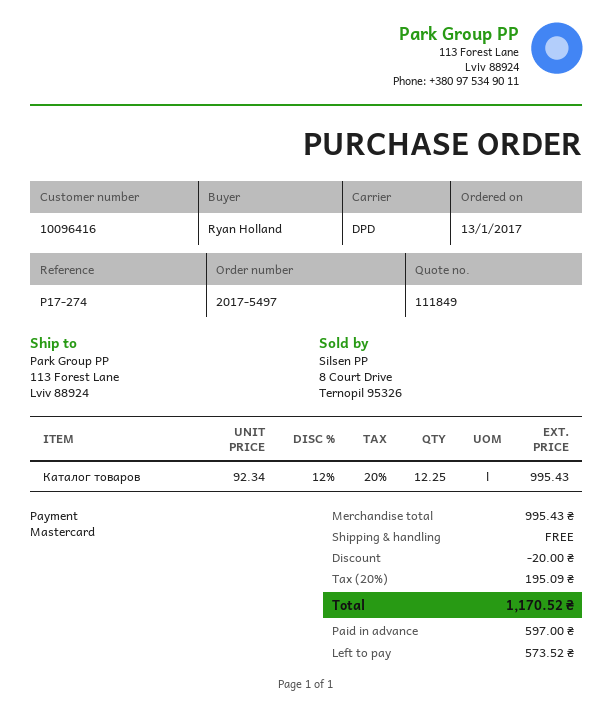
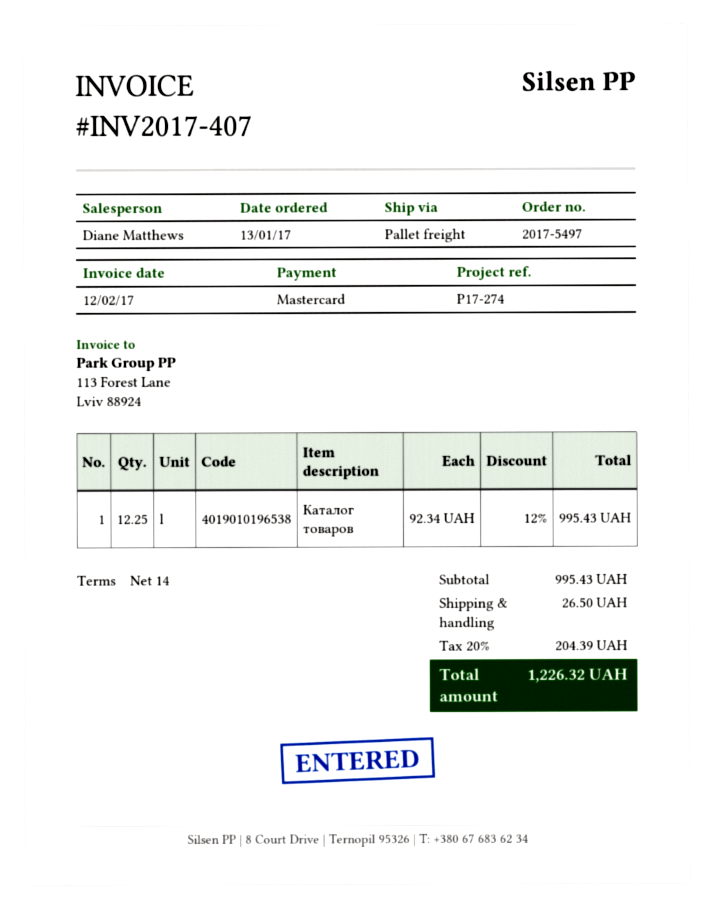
shipping method: DPD -> pallet freight
discount: 20.00 -> none
shipping: 0.00 -> 26.50
tax: 20% = 195.09 -> 20% = 204.39
total: 1170.52 -> 1226.32

